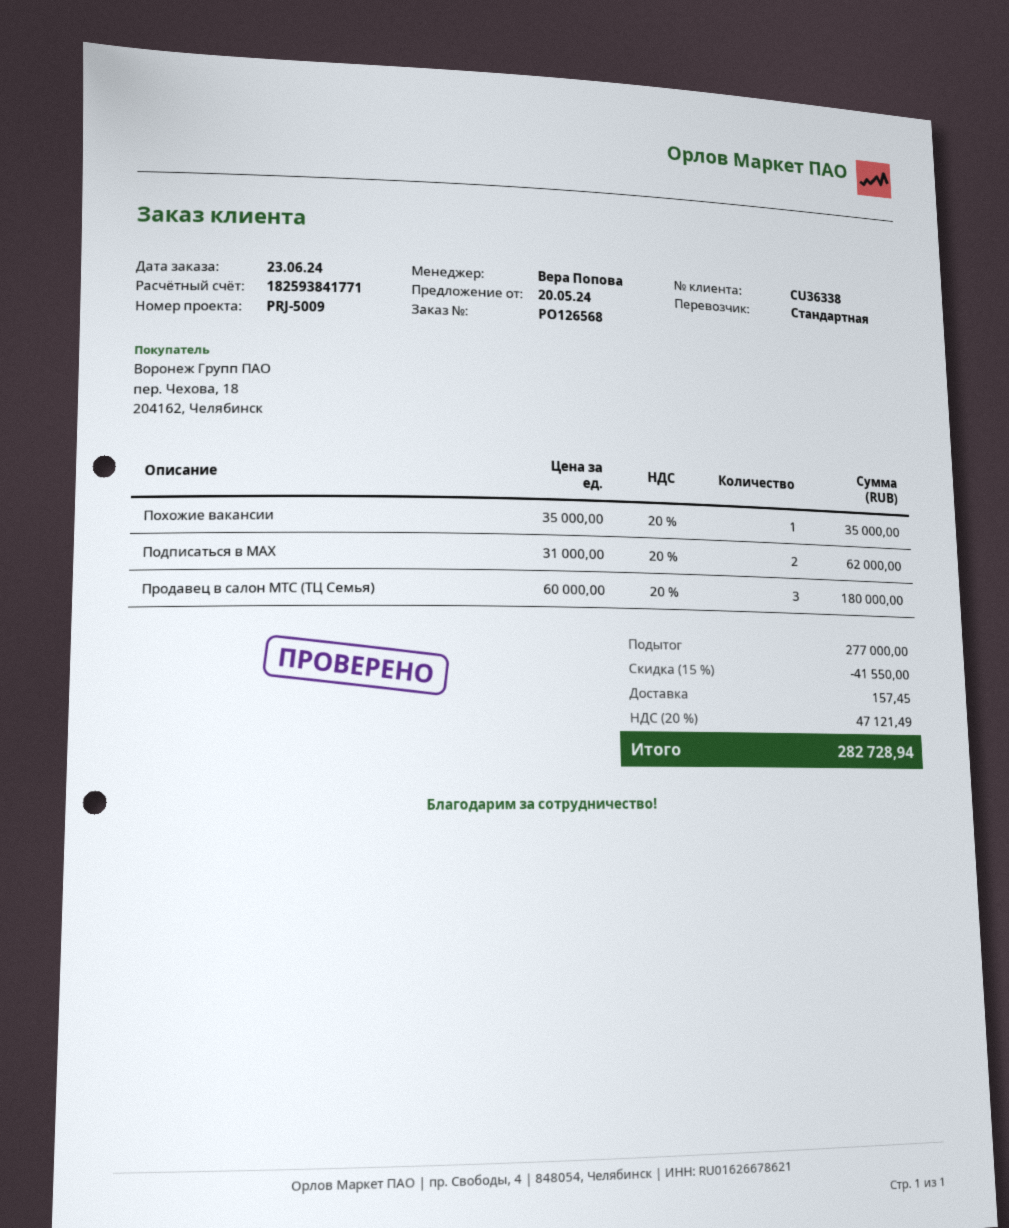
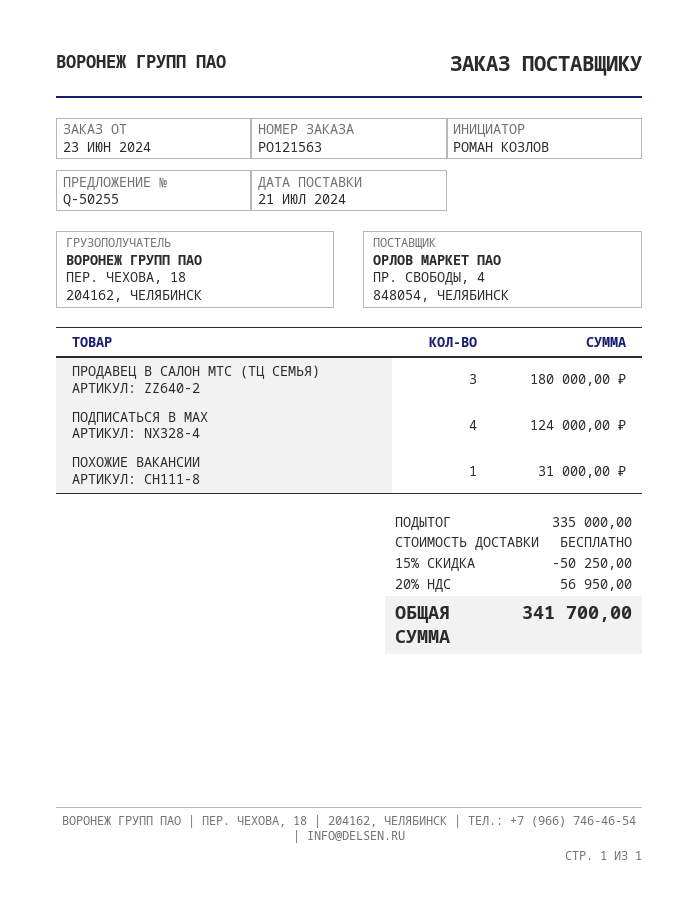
order number: PO126568 -> PO121563
Похожие вакансии: 1 for 35000.00 -> 1 for 31000.00
Подписаться в MAX: 2 for 62000.00 -> 4 for 124000.00
subtotal: 277000.00 -> 335000.00
discount: 15% = 41550.00 -> 15% = 50250.00
shipping: 157.45 -> 0.00
tax: 20% = 47121.49 -> 20% = 56950.00
total: 282728.94 -> 341700.00

